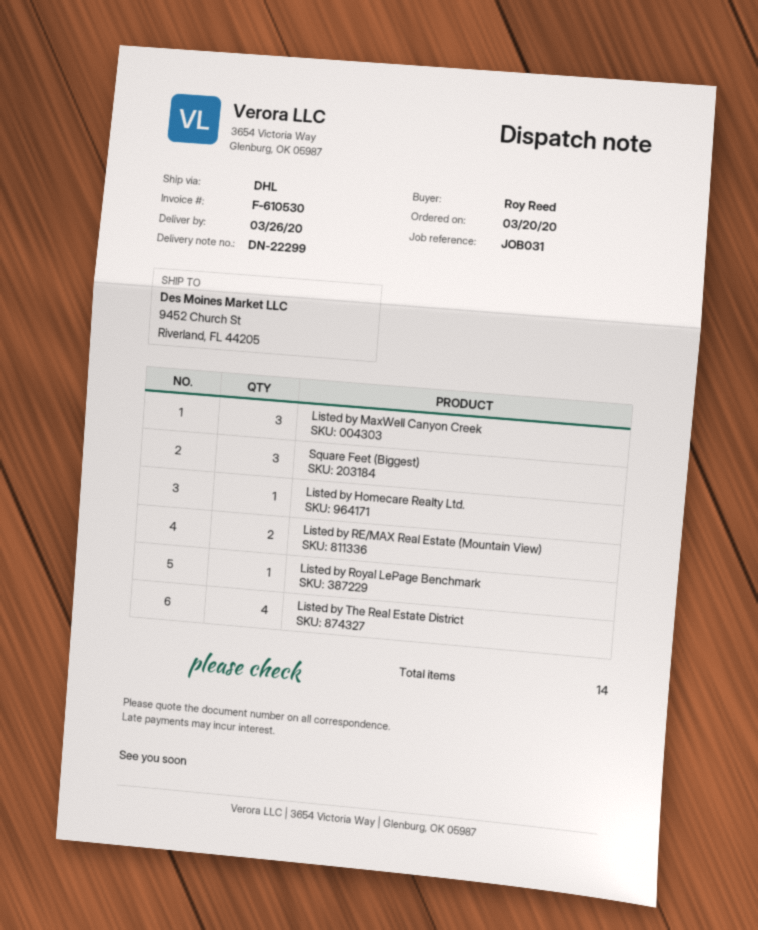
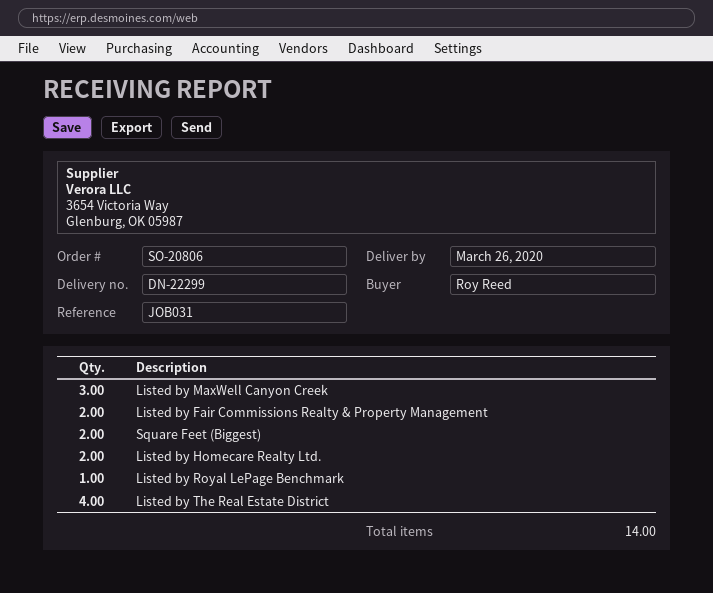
Square Feet (Biggest): 3 -> 2
Listed by Homecare Realty Ltd.: 1 -> 2
Listed by RE/MAX Real Estate (Mountain View): 2 -> none
Listed by Fair Commissions Realty & Property Management: none -> 2

